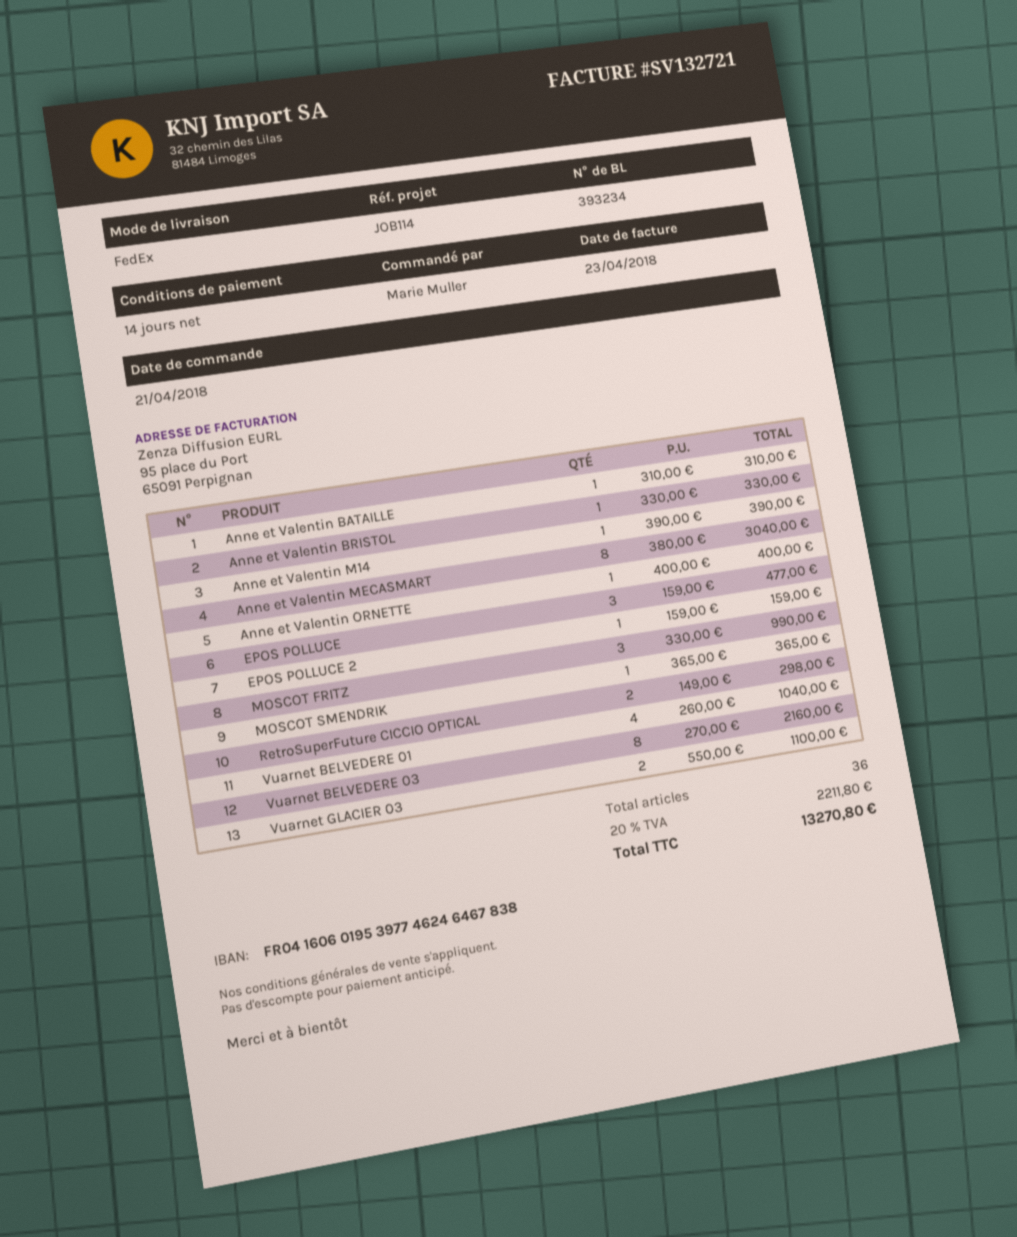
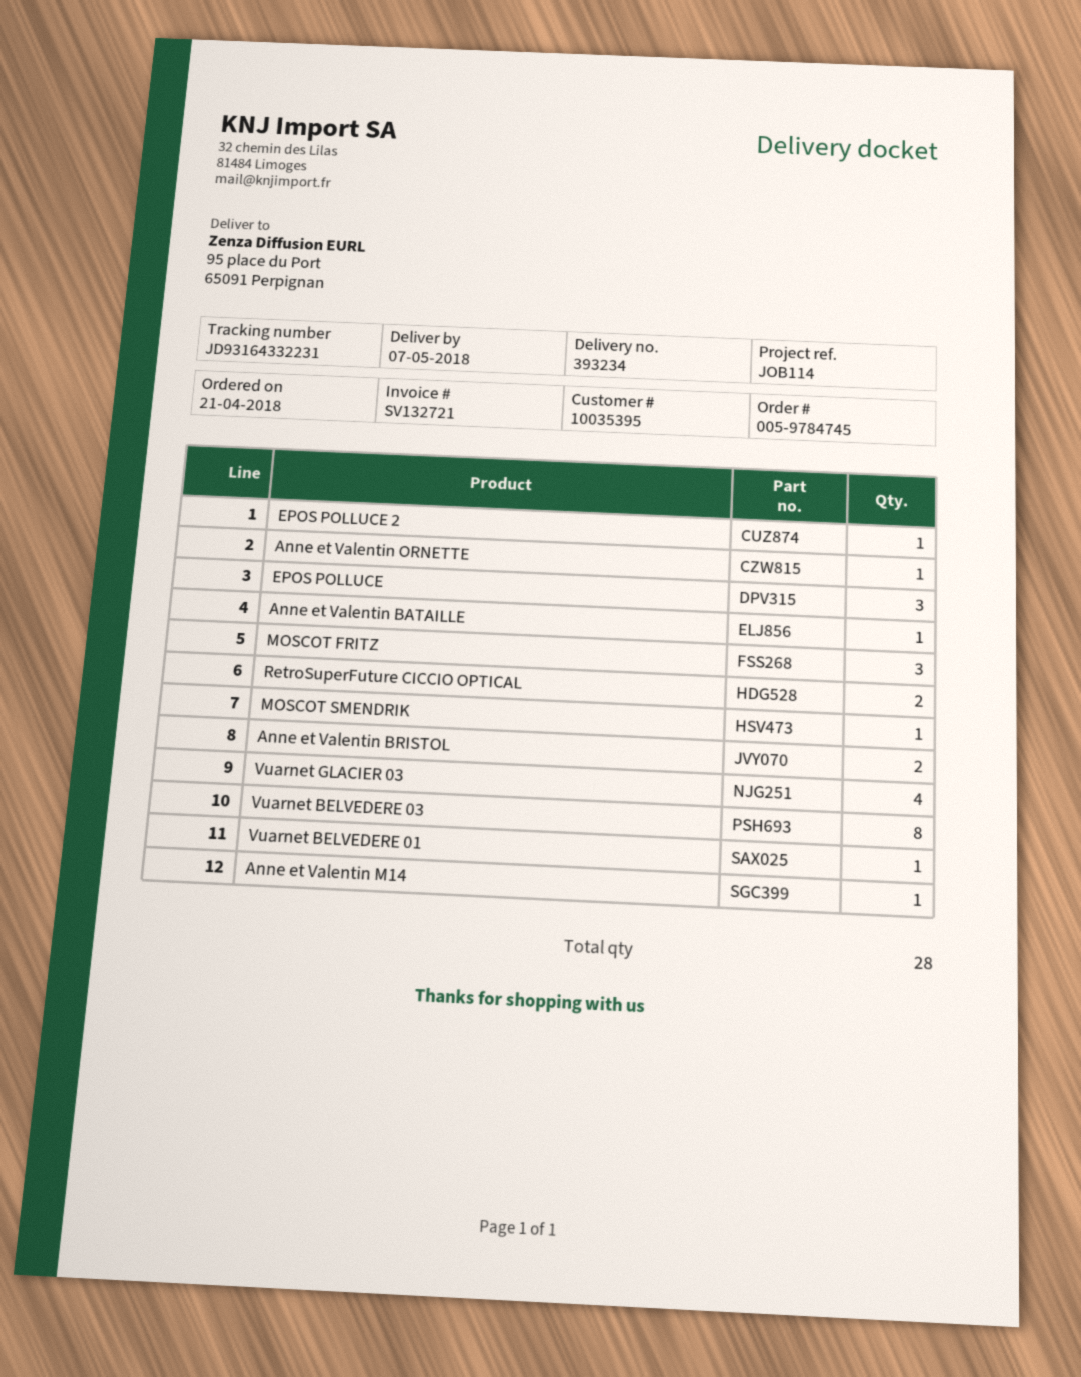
Anne et Valentin BRISTOL: 1 -> 2
Anne et Valentin MECASMART: 8 -> none
Vuarnet BELVEDERE 01: 4 -> 1
Vuarnet GLACIER 03: 2 -> 4
total quantity: 36 -> 28

